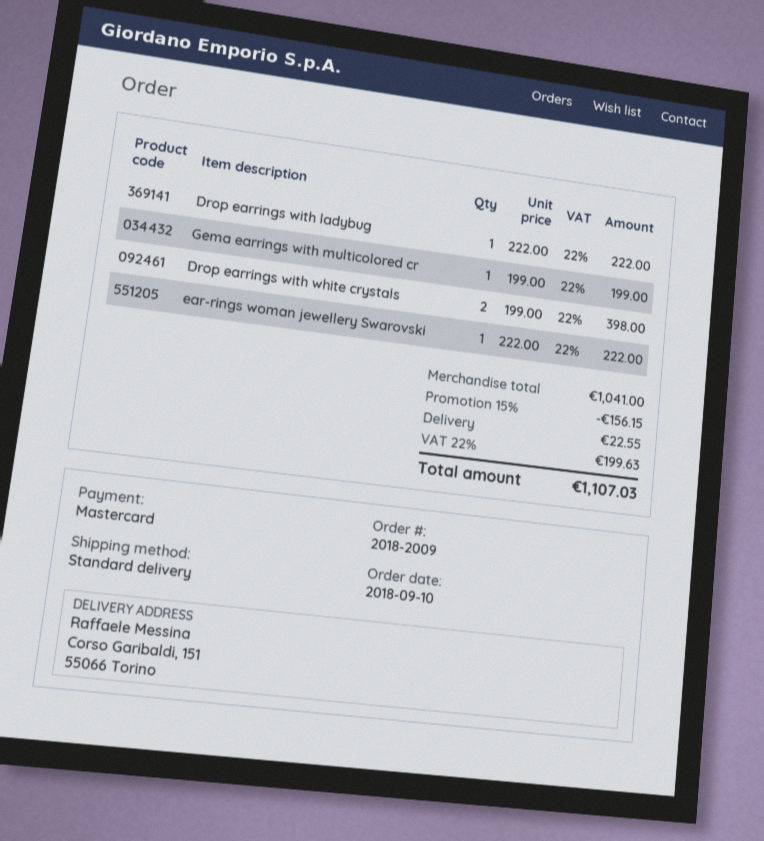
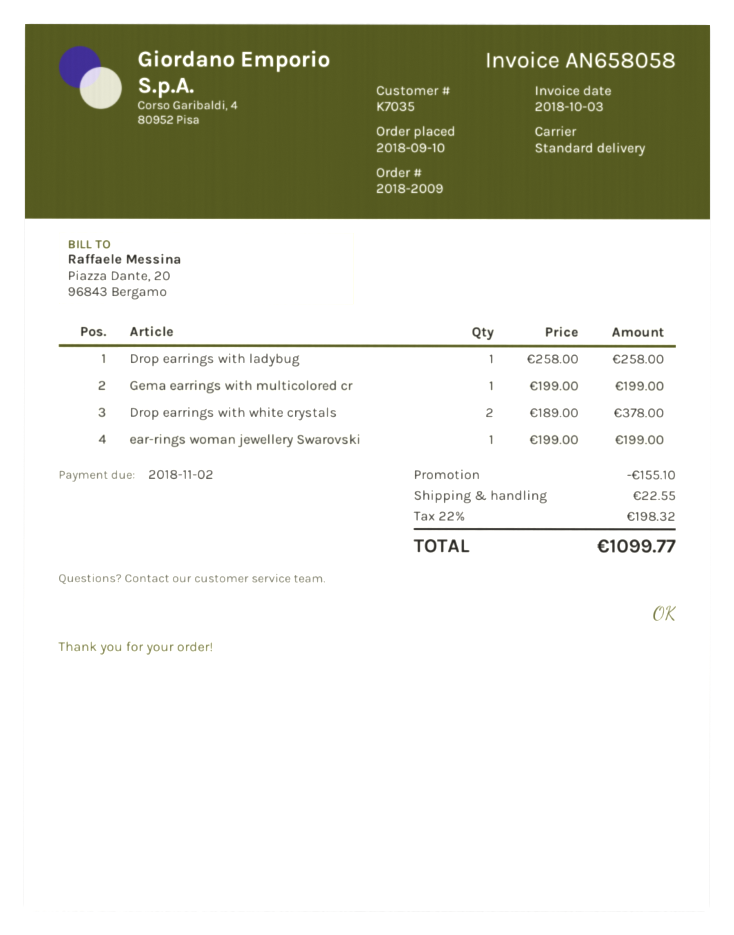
Drop earrings with ladybug: 1 x 222.00 = 222.00 -> 1 x 258.00 = 258.00
Drop earrings with white crystals: 2 x 199.00 = 398.00 -> 2 x 189.00 = 378.00
ear-rings woman jewellery Swarovski: 1 x 222.00 = 222.00 -> 1 x 199.00 = 199.00
discount: 156.15 -> 155.10
tax: 22% = 199.63 -> 22% = 198.32
total: 1107.03 -> 1099.77

